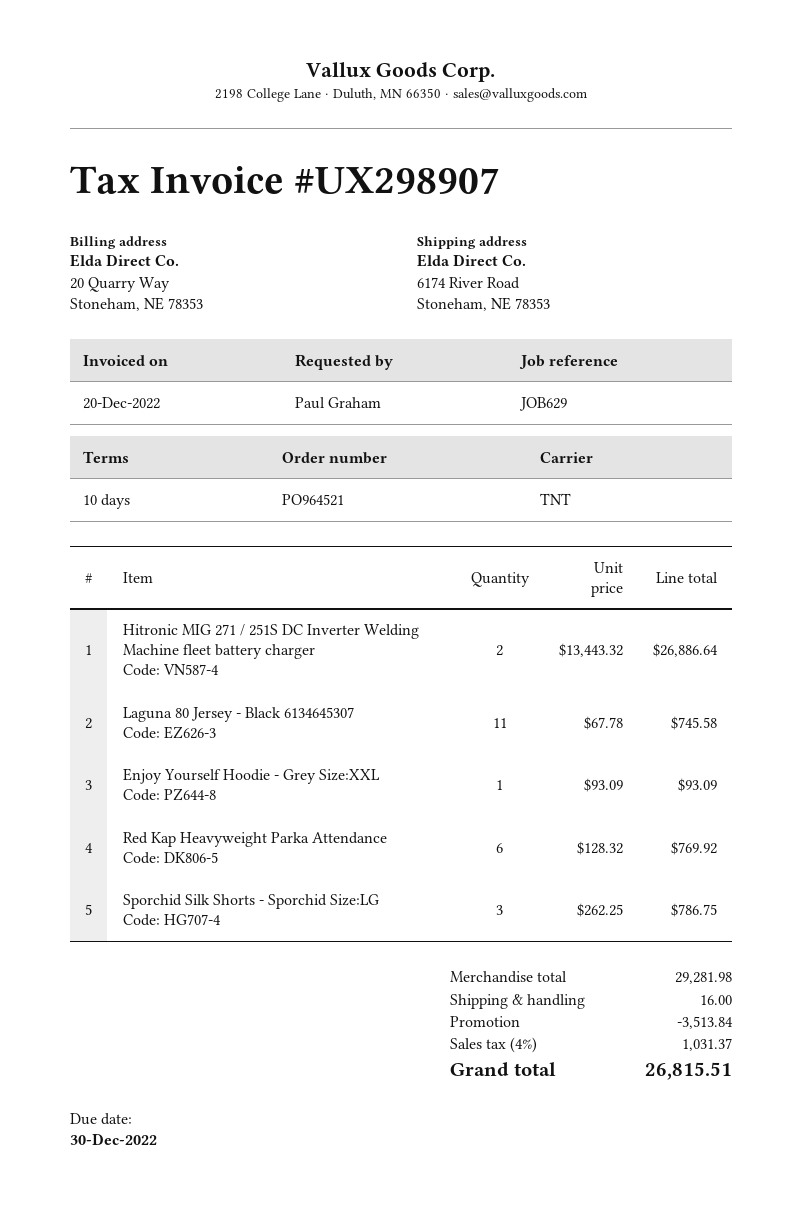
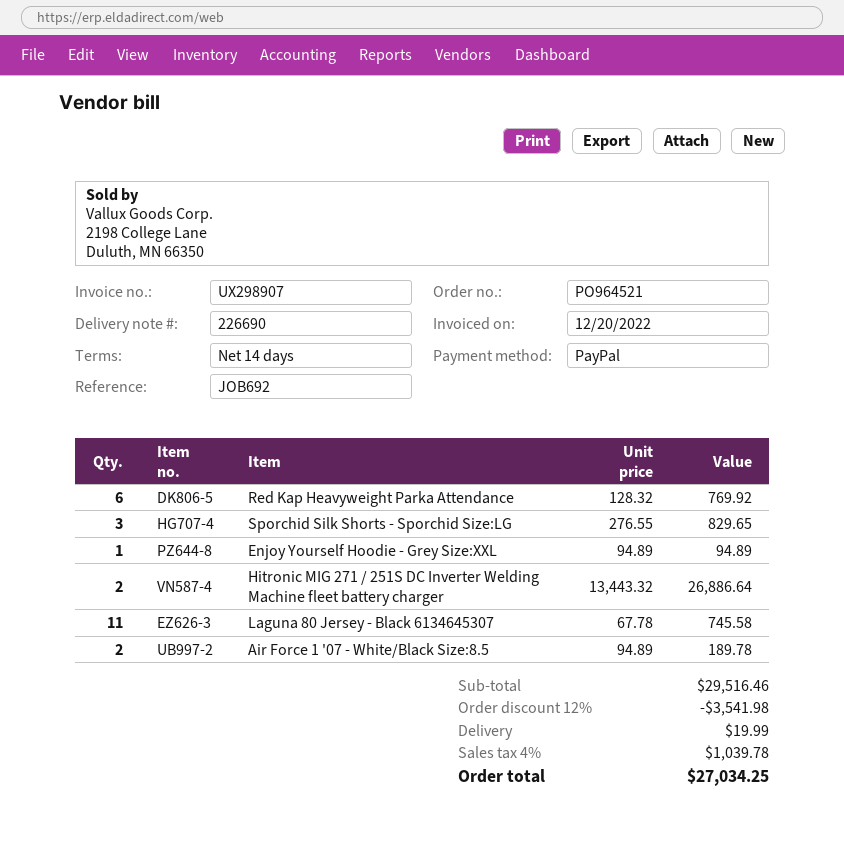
payment terms: 10 days -> 14 days
reference: JOB629 -> JOB692
Enjoy Yourself Hoodie - Grey Size:XXL: 1 x 93.09 = 93.09 -> 1 x 94.89 = 94.89
Sporchid Silk Shorts - Sporchid Size:LG: 3 x 262.25 = 786.75 -> 3 x 276.55 = 829.65
Air Force 1 '07 - White/Black Size:8.5: none -> 2 x 94.89 = 189.78
subtotal: 29281.98 -> 29516.46
discount: 3513.84 -> 3541.98
shipping: 16.00 -> 19.99
tax: 4% = 1031.37 -> 4% = 1039.78
total: 26815.51 -> 27034.25

